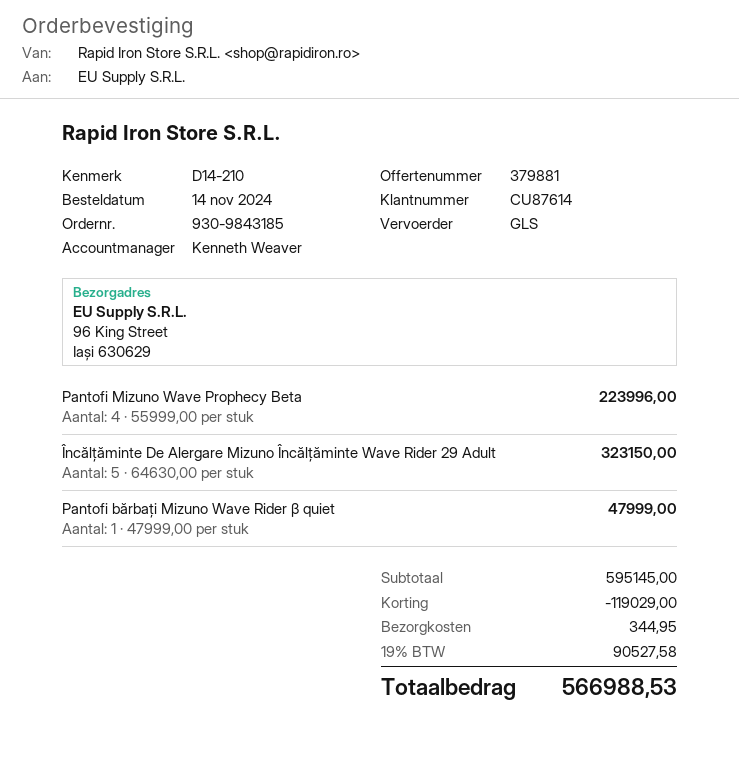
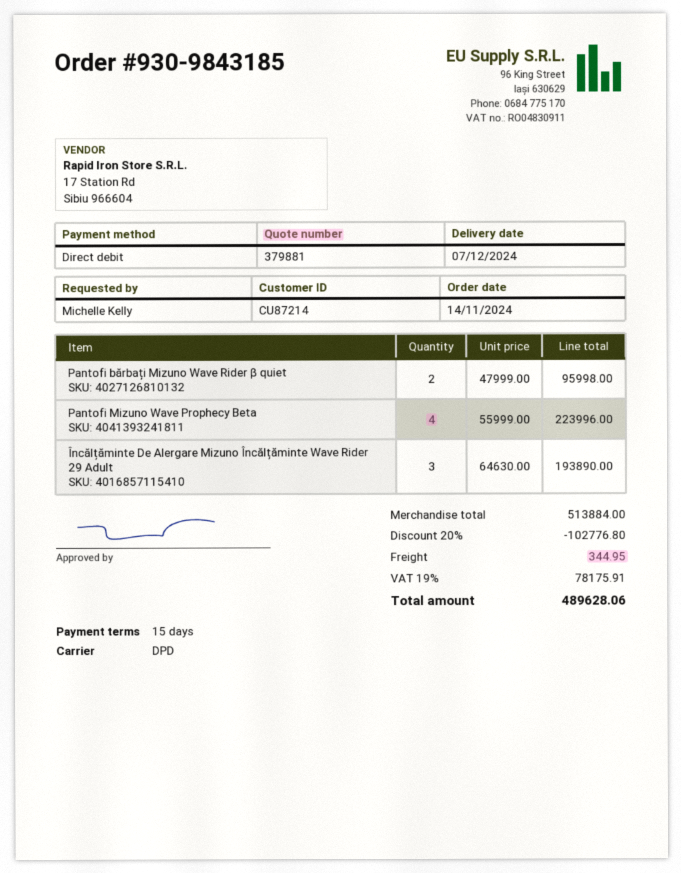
customer number: CU87614 -> CU87214
shipping method: GLS -> DPD
Încălțăminte De Alergare Mizuno Încălțăminte Wave Rider 29 Adult: 5 x 64630.00 = 323150.00 -> 3 x 64630.00 = 193890.00
Pantofi bărbați Mizuno Wave Rider β quiet: 1 x 47999.00 = 47999.00 -> 2 x 47999.00 = 95998.00
subtotal: 595145.00 -> 513884.00
discount: 119029.00 -> 102776.80
tax: 19% = 90527.58 -> 19% = 78175.91
total: 566988.53 -> 489628.06

